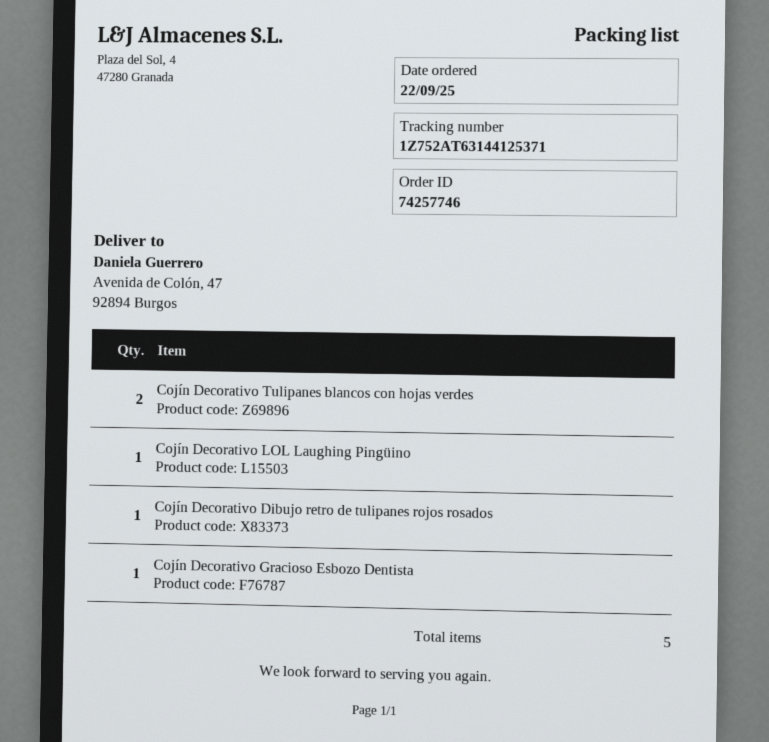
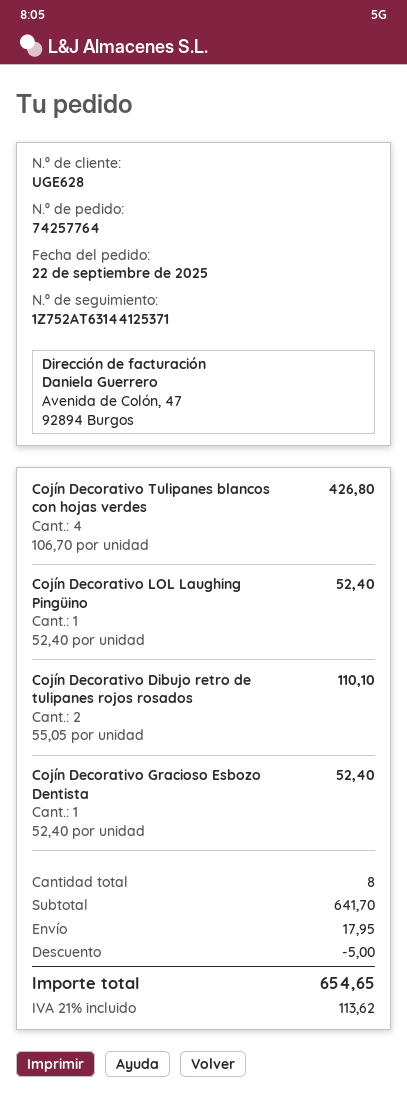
order number: 74257746 -> 74257764
Cojín Decorativo Tulipanes blancos con hojas verdes: 2 -> 4
Cojín Decorativo Dibujo retro de tulipanes rojos rosados: 1 -> 2
total quantity: 5 -> 8

